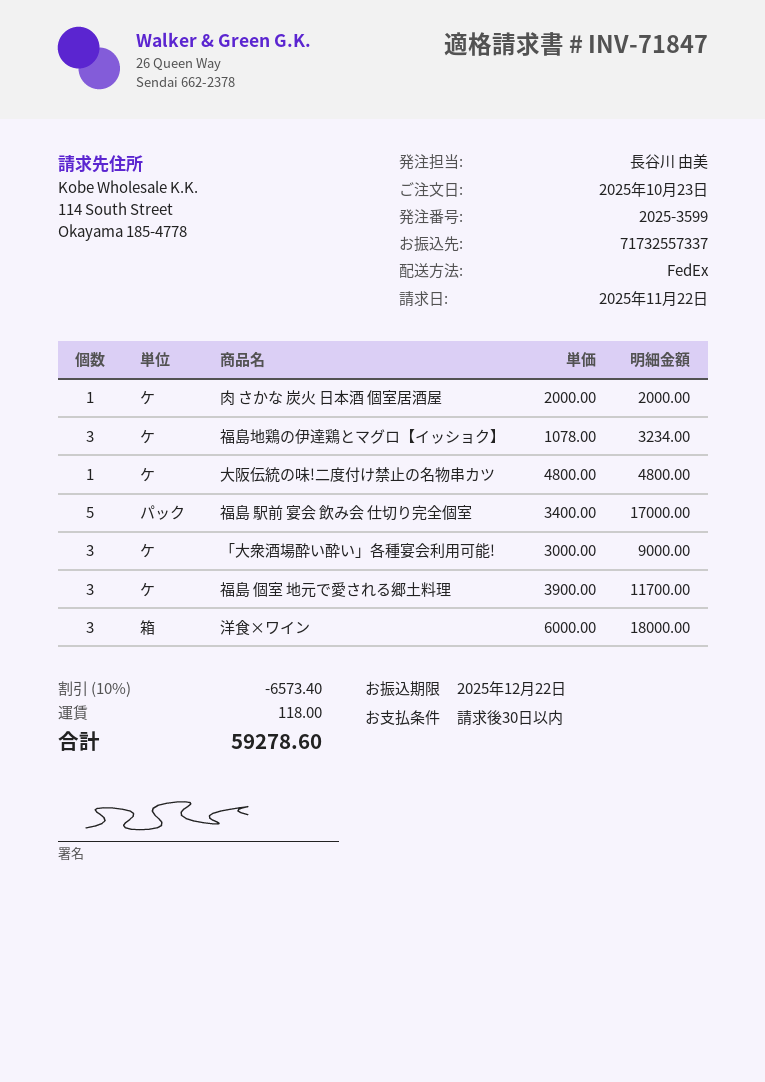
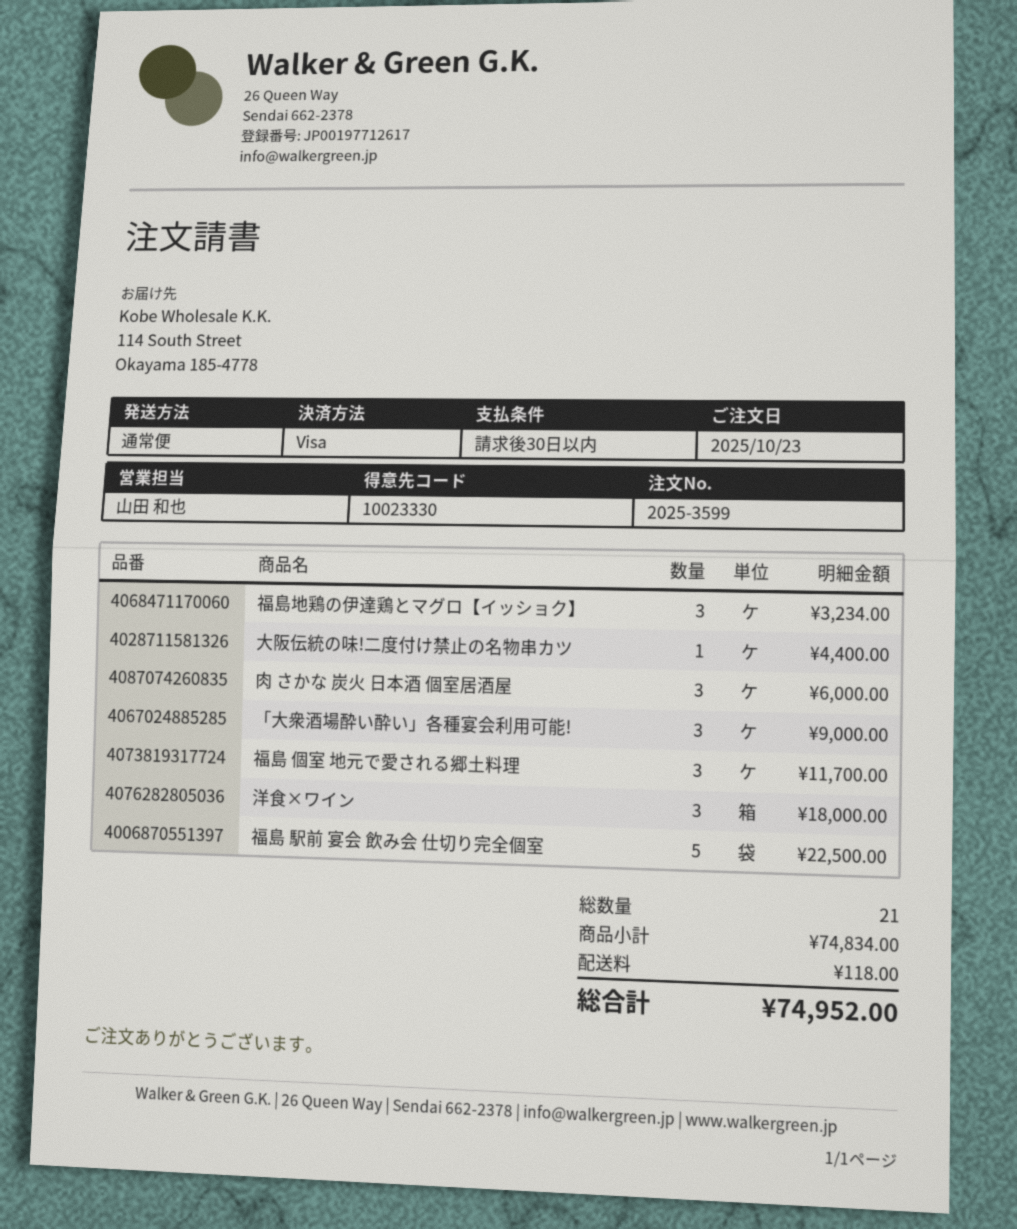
shipping method: FedEx -> standard
肉 さかな 炭火 日本酒 個室居酒屋: 1 for 2000.00 -> 3 for 6000.00
大阪伝統の味!二度付け禁止の名物串カツ: 1 for 4800.00 -> 1 for 4400.00
福島 駅前 宴会 飲み会 仕切り完全個室: 5 for 17000.00 -> 5 for 22500.00
discount: 10% = 6573.40 -> none
total: 59278.60 -> 74952.00

